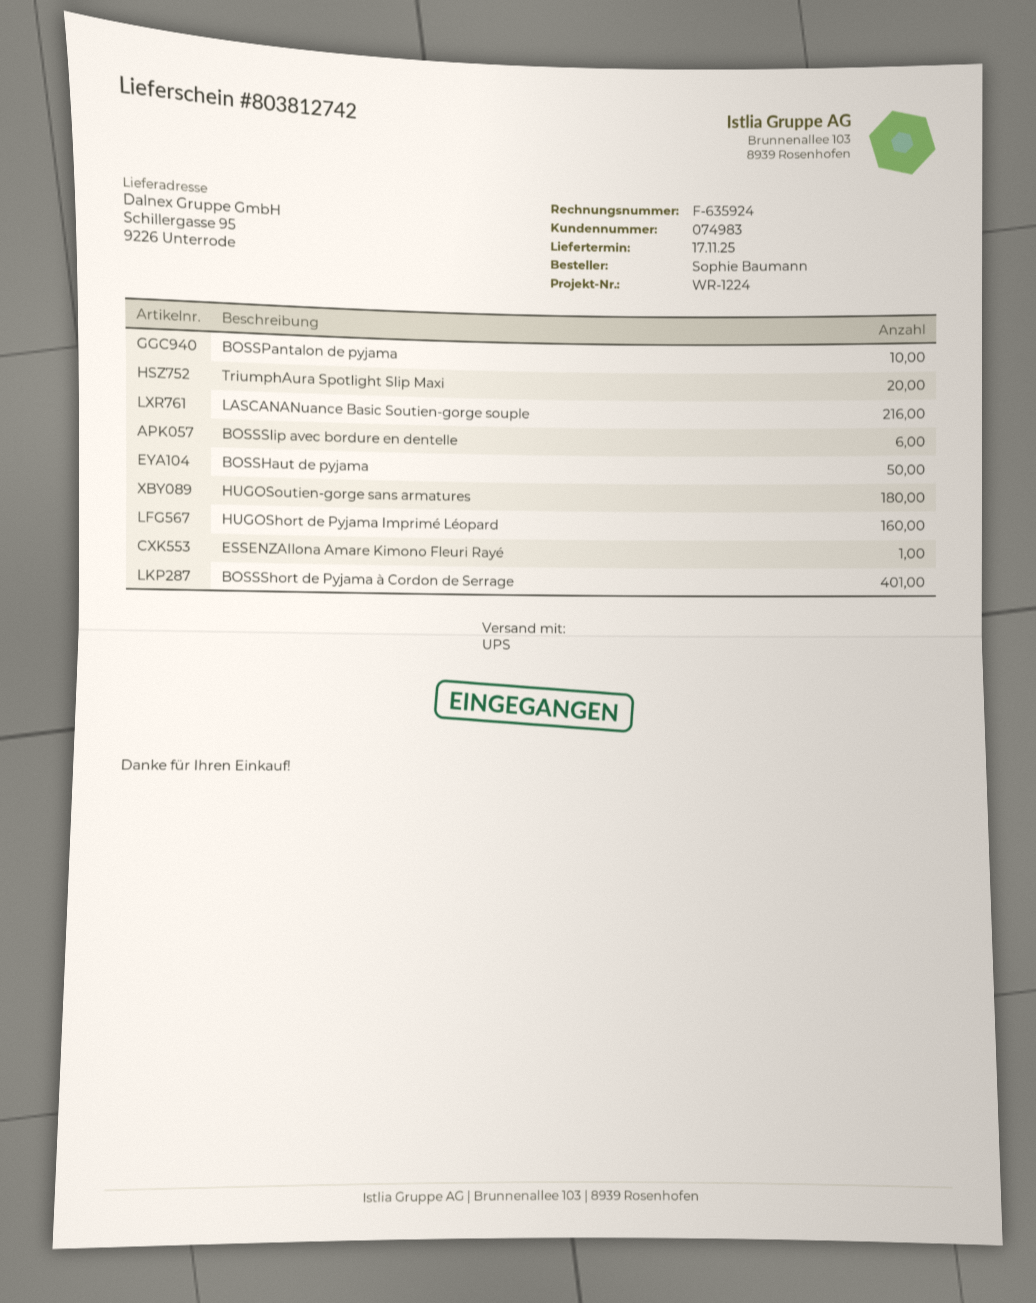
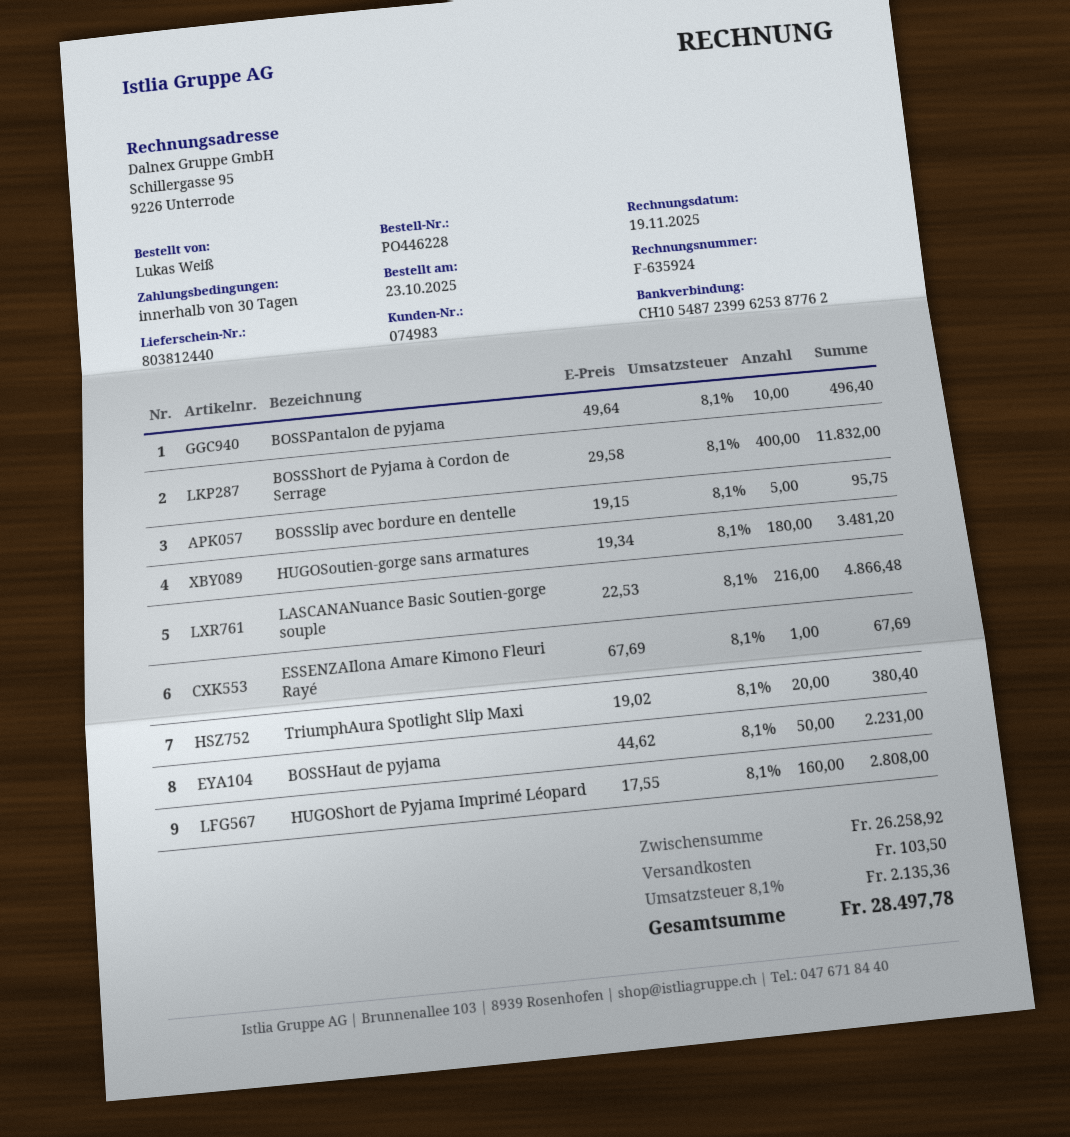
delivery note number: 803812742 -> 803812440
ordered by: Sophie Baumann -> Lukas Weiß
BOSSSlip avec bordure en dentelle: 6 -> 5
BOSSShort de Pyjama à Cordon de Serrage: 401 -> 400

